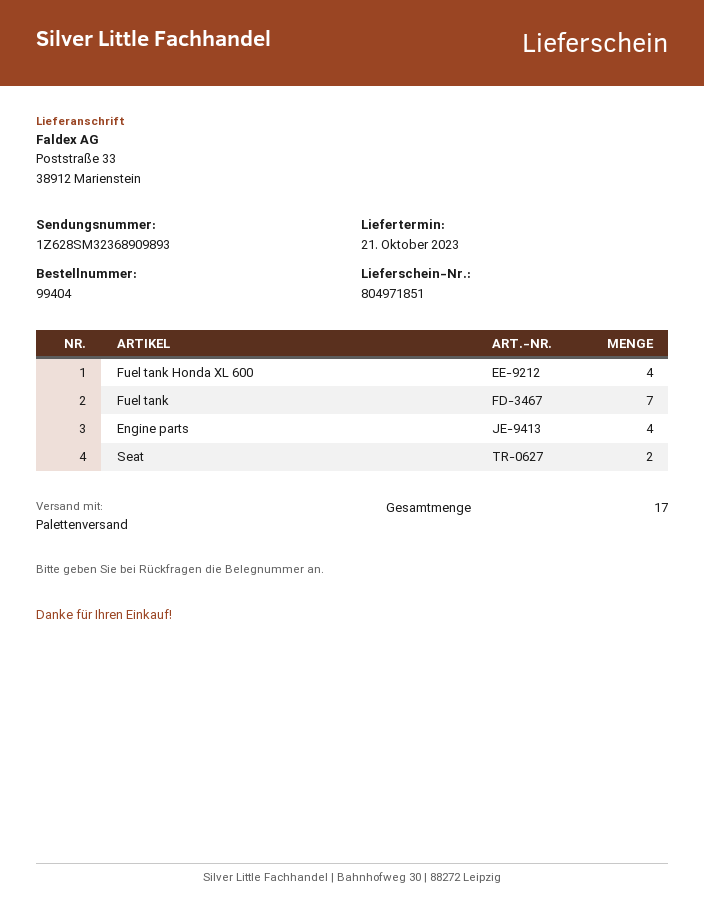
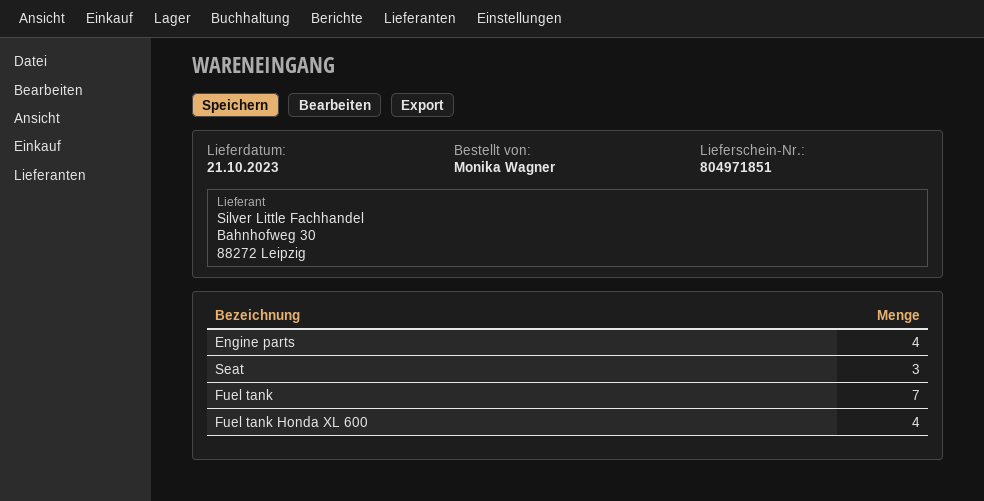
Seat: 2 -> 3

